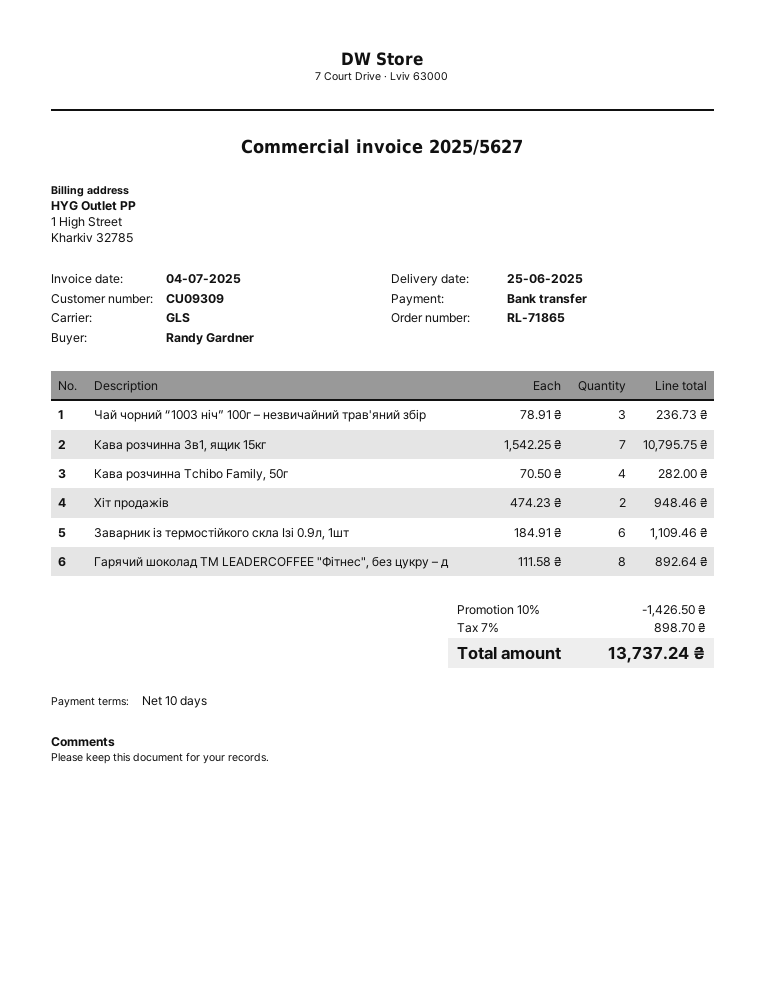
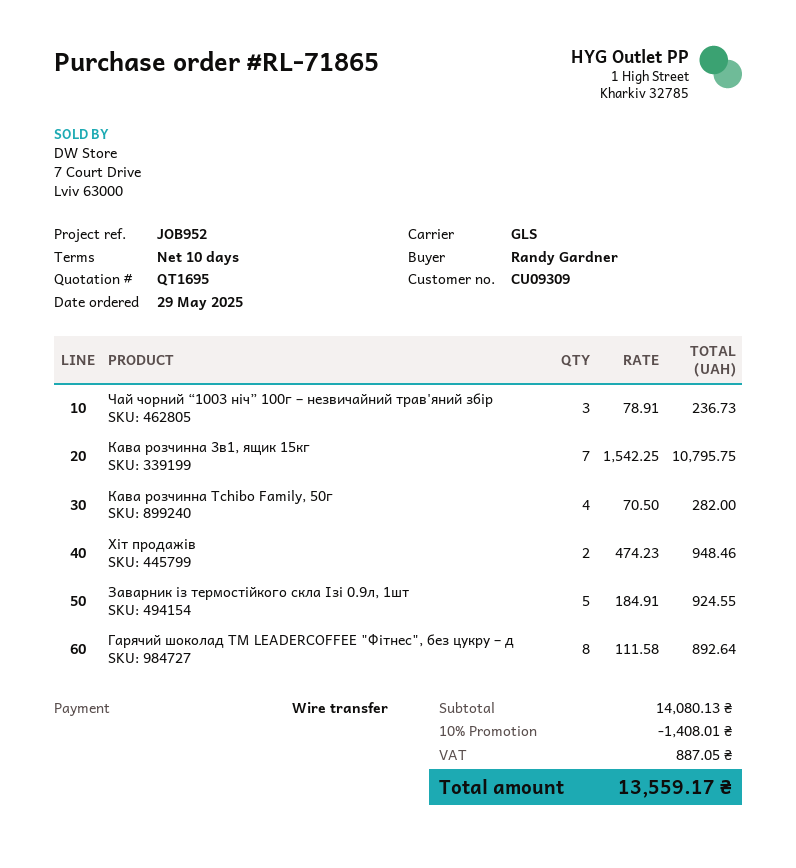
Заварник із термостійкого скла Ізі 0.9л, 1шт: 6 x 184.91 = 1109.46 -> 5 x 184.91 = 924.55
discount: 10% = 1426.50 -> 10% = 1408.01
tax: 898.70 -> 887.05
total: 13737.24 -> 13559.17

